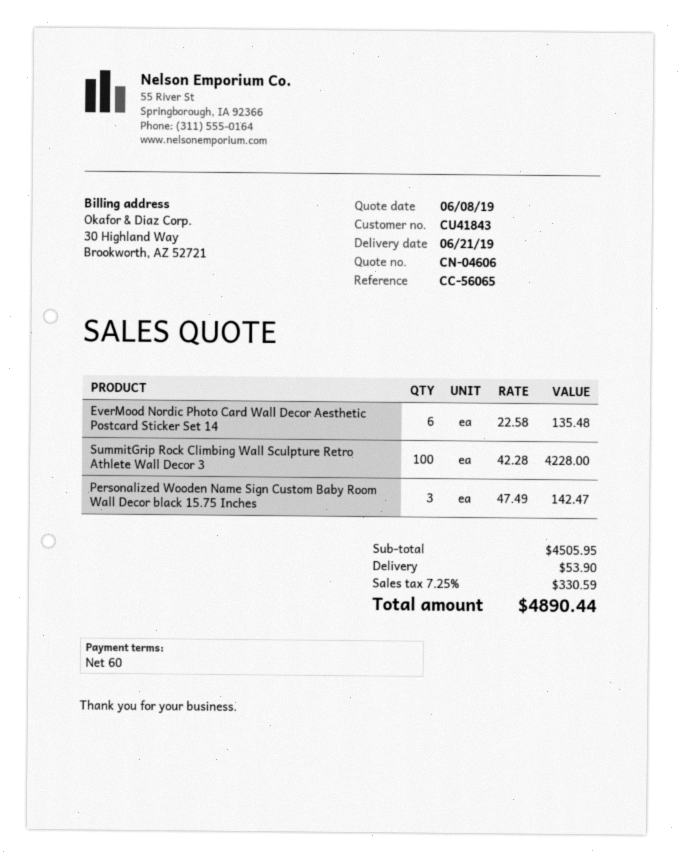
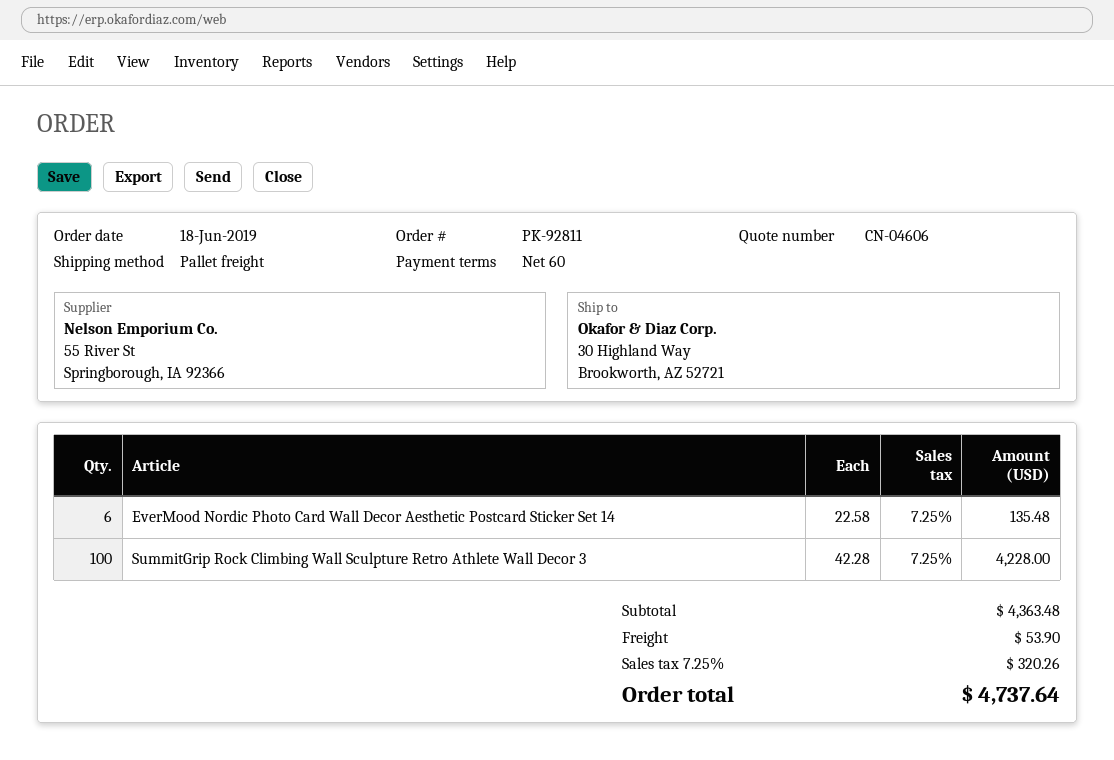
Personalized Wooden Name Sign Custom Baby Room Wall Decor black 15.75 Inches: 3 x 47.49 = 142.47 -> none
subtotal: 4505.95 -> 4363.48
tax: 7.25% = 330.59 -> 7.25% = 320.26
total: 4890.44 -> 4737.64

